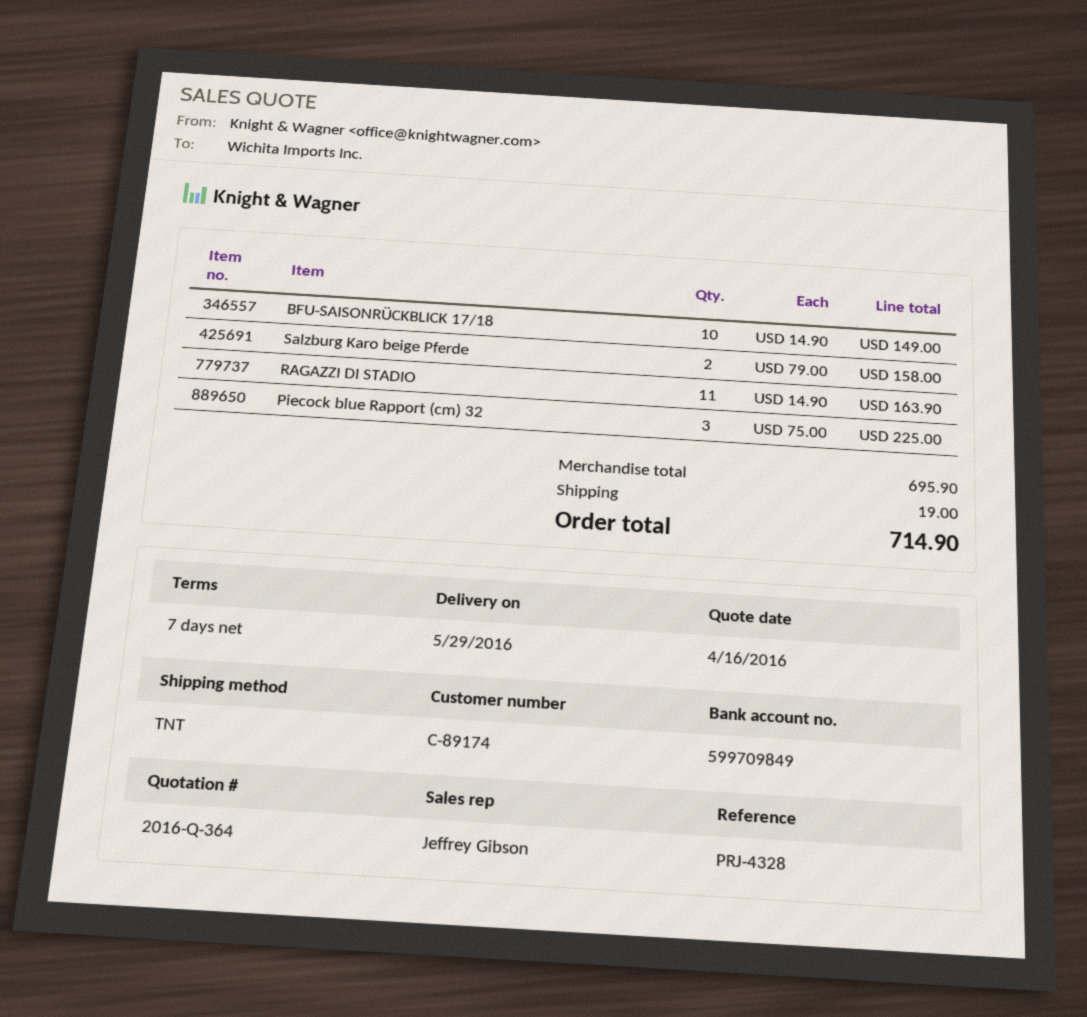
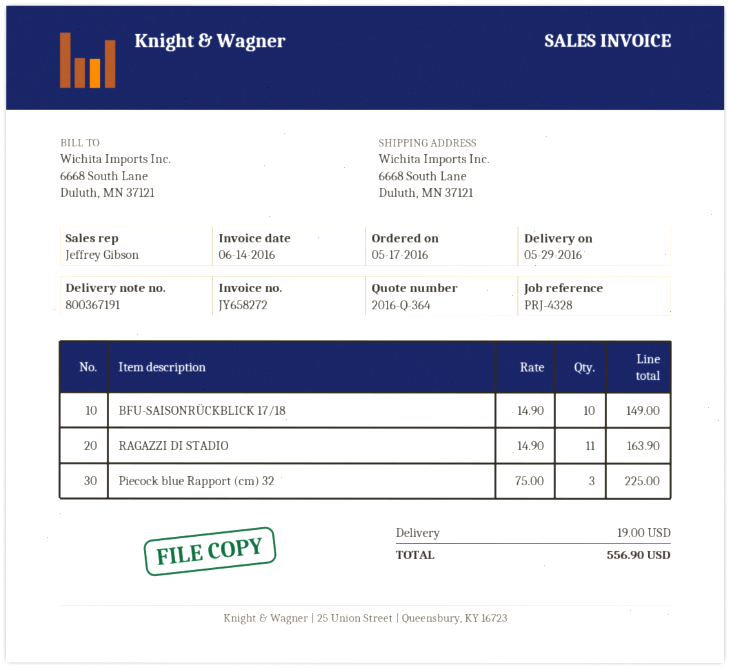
Salzburg Karo beige Pferde: 2 x 79.00 = 158.00 -> none
total: 714.90 -> 556.90

